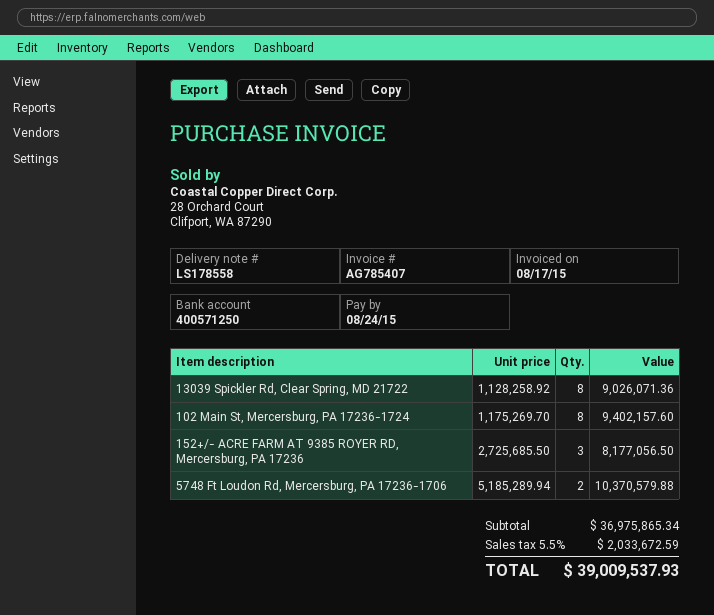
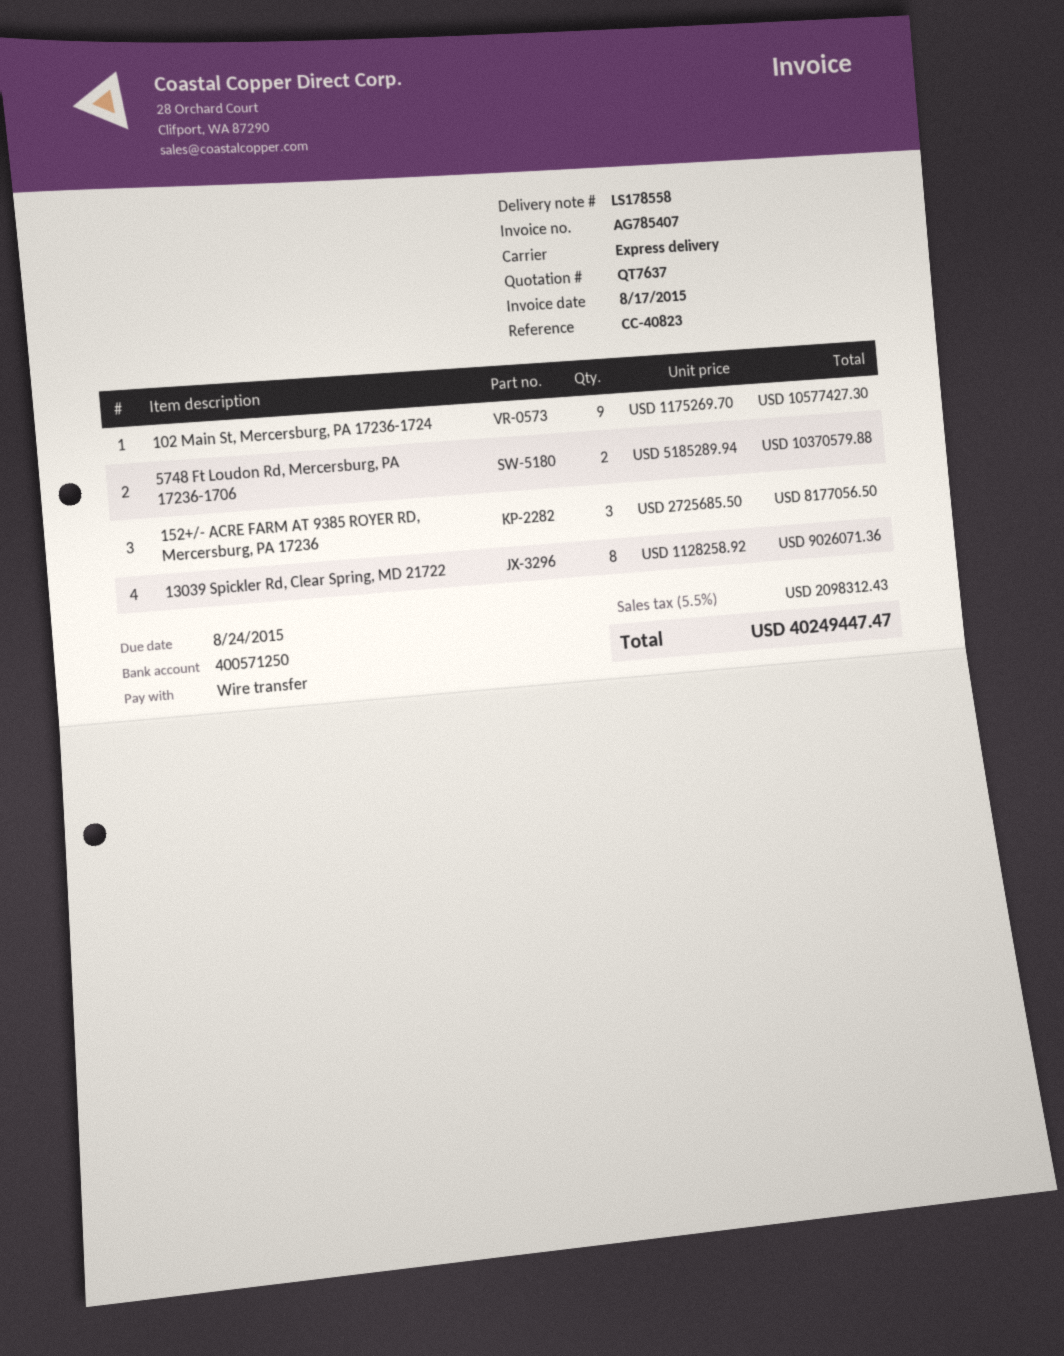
102 Main St, Mercersburg, PA 17236-1724: 8 x 1175269.70 = 9402157.60 -> 9 x 1175269.70 = 10577427.30
tax: 5.5% = 2033672.59 -> 5.5% = 2098312.43
total: 39009537.93 -> 40249447.47

